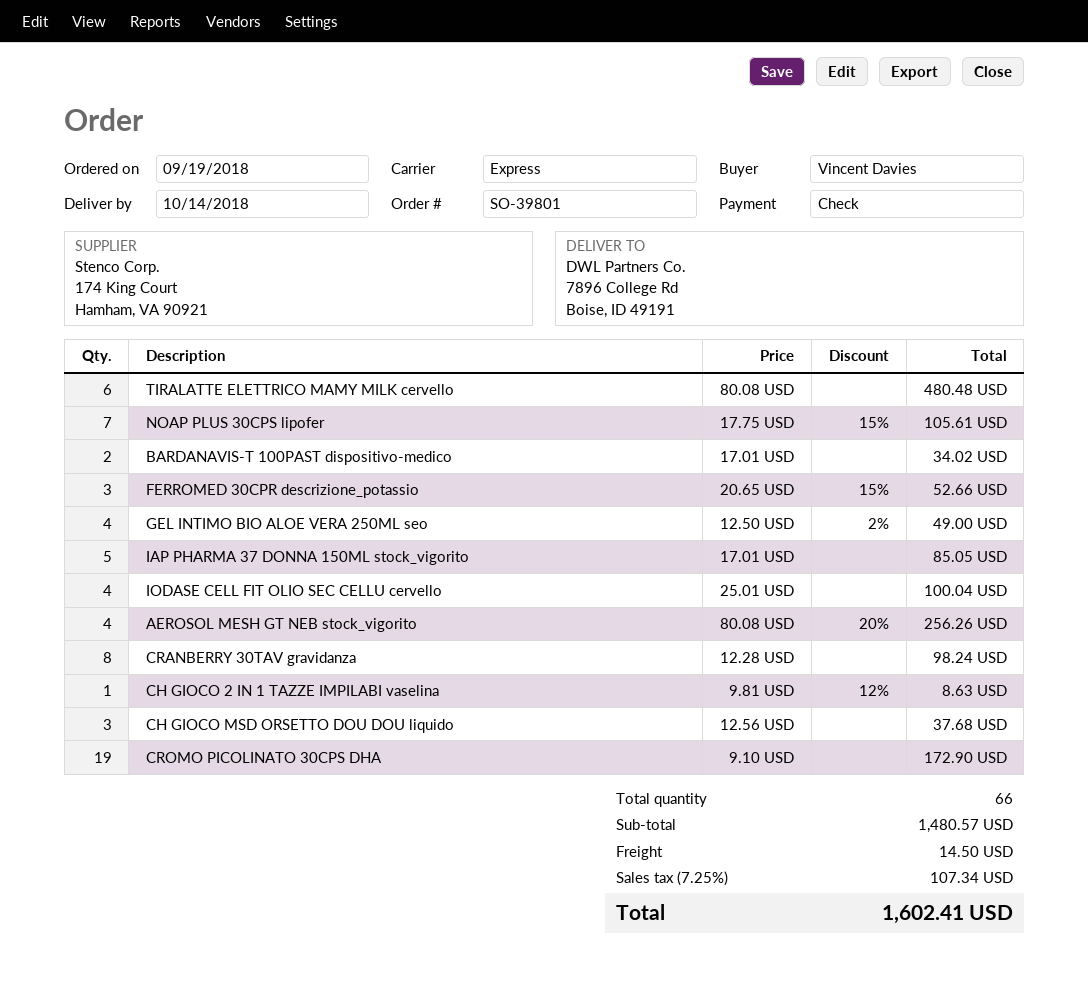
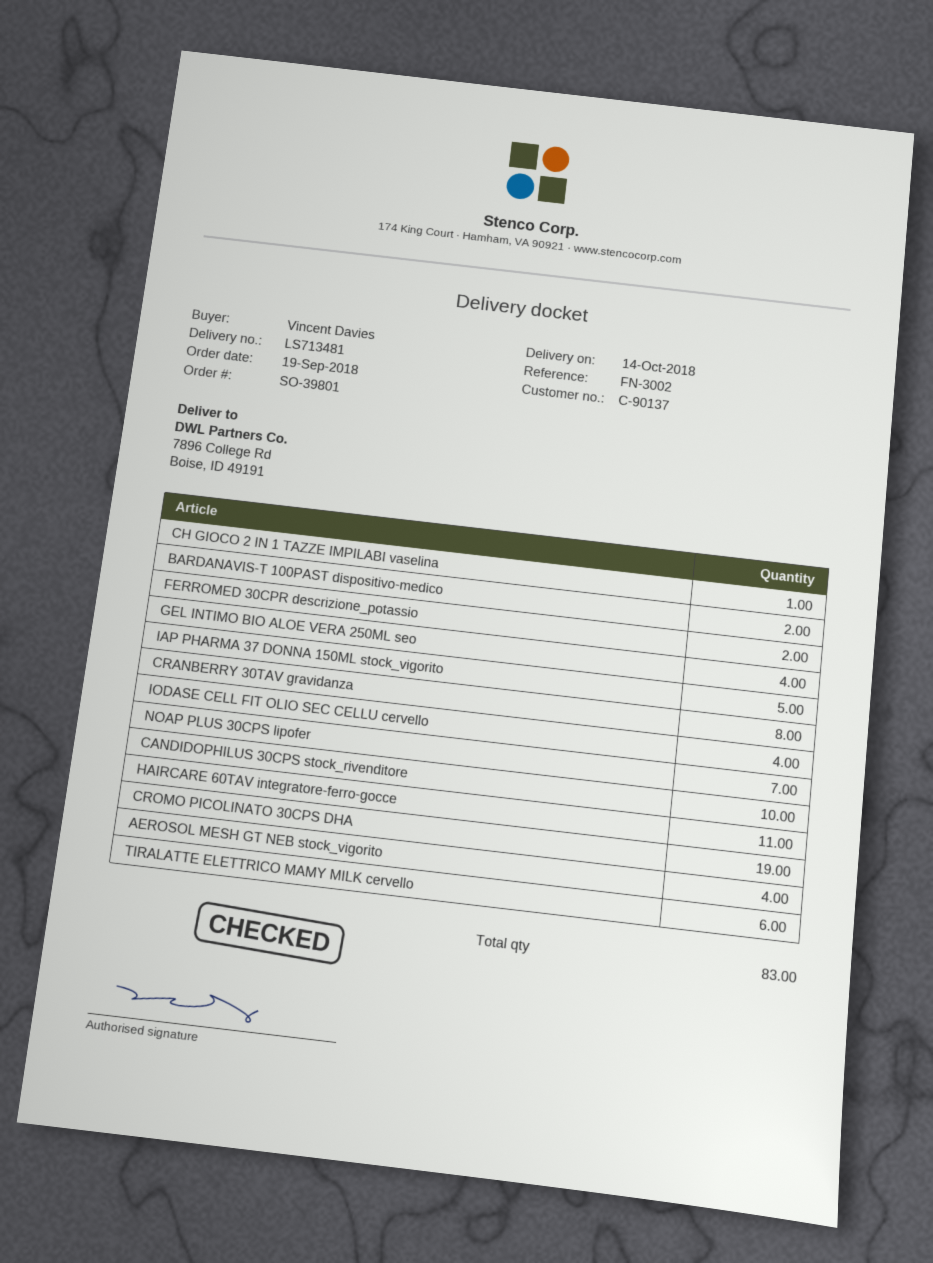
FERROMED 30CPR descrizione_potassio: 3 -> 2
CH GIOCO MSD ORSETTO DOU DOU liquido: 3 -> none
CANDIDOPHILUS 30CPS stock_rivenditore: none -> 10
HAIRCARE 60TAV integratore-ferro-gocce: none -> 11
total quantity: 66 -> 83

